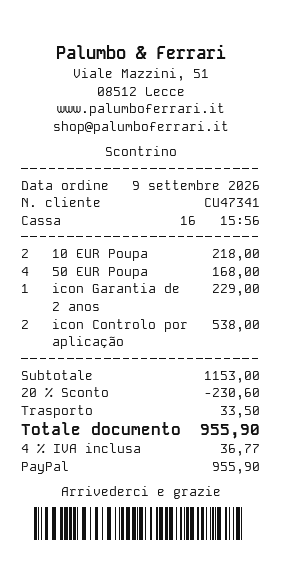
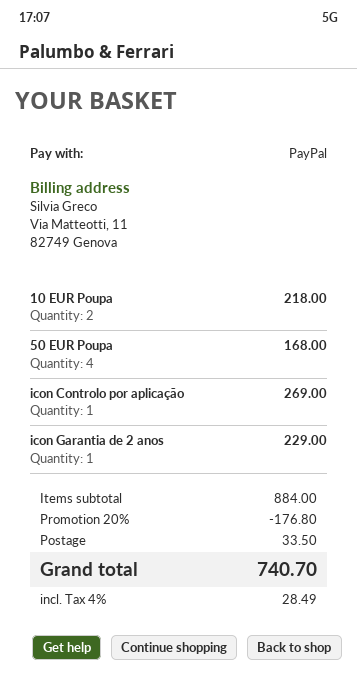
icon Controlo por aplicação: 2 for 538.00 -> 1 for 269.00
subtotal: 1153.00 -> 884.00
discount: 20% = 230.60 -> 20% = 176.80
tax: 4% = 36.77 -> 4% = 28.49
total: 955.90 -> 740.70

